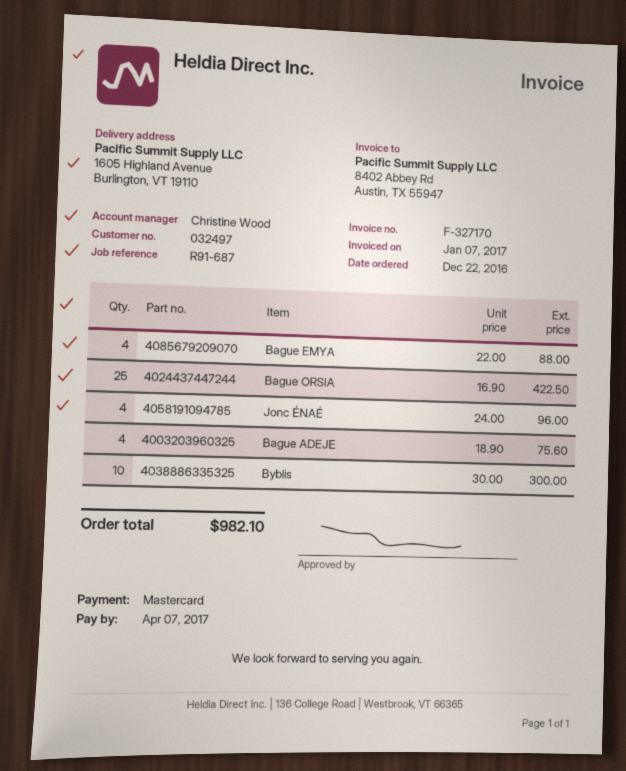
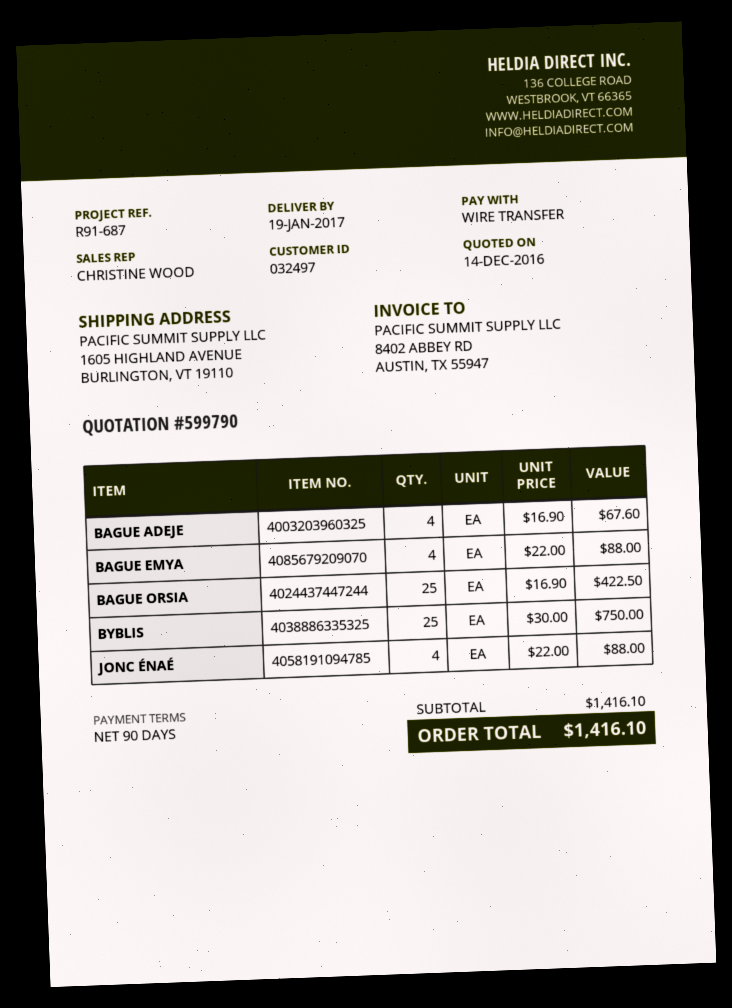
payment method: Mastercard -> bank transfer
Jonc ÉNAÉ: 4 x 24.00 = 96.00 -> 4 x 22.00 = 88.00
Bague ADEJE: 4 x 18.90 = 75.60 -> 4 x 16.90 = 67.60
Byblis: 10 x 30.00 = 300.00 -> 25 x 30.00 = 750.00
total: 982.10 -> 1416.10

